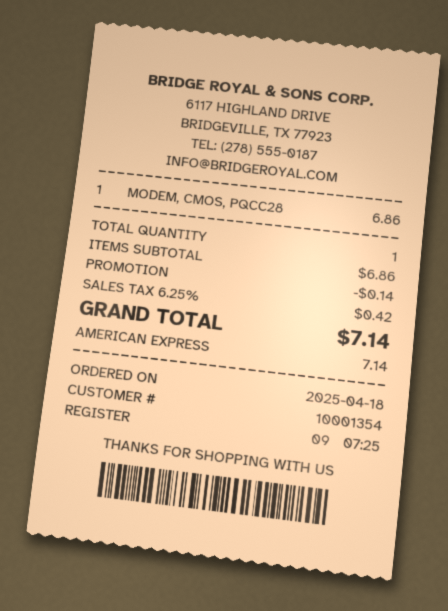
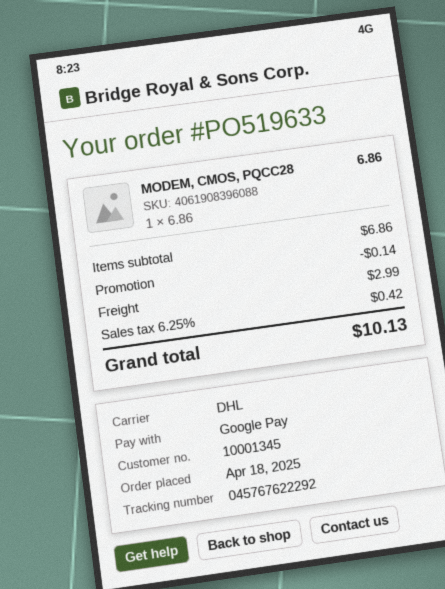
customer number: 10001354 -> 10001345
payment method: American Express -> Google Pay
shipping: none -> 2.99
total: 7.14 -> 10.13

